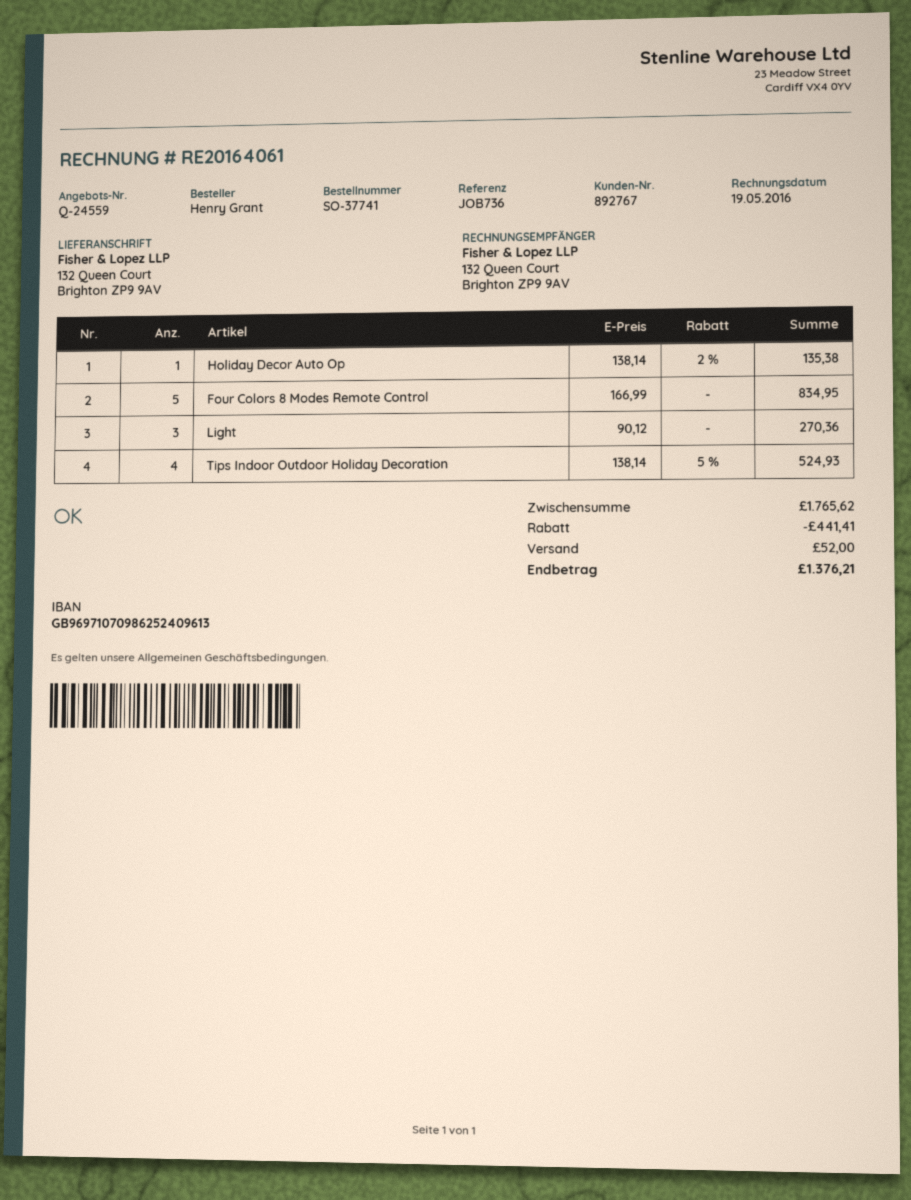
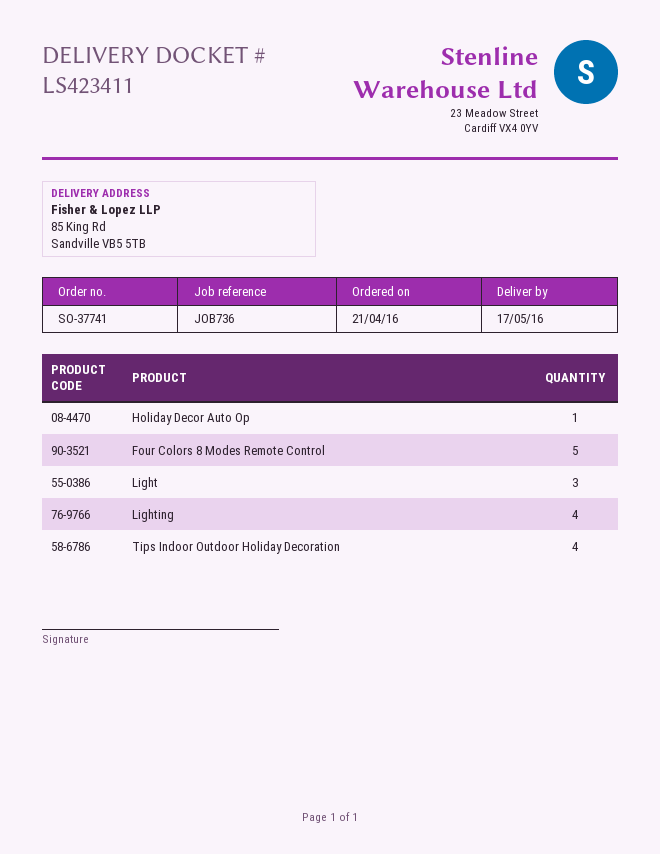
ship to: 132 Queen Court, Brighton ZP9 9AV -> 85 King Rd, Sandville VB5 5TB
Lighting: none -> 4

